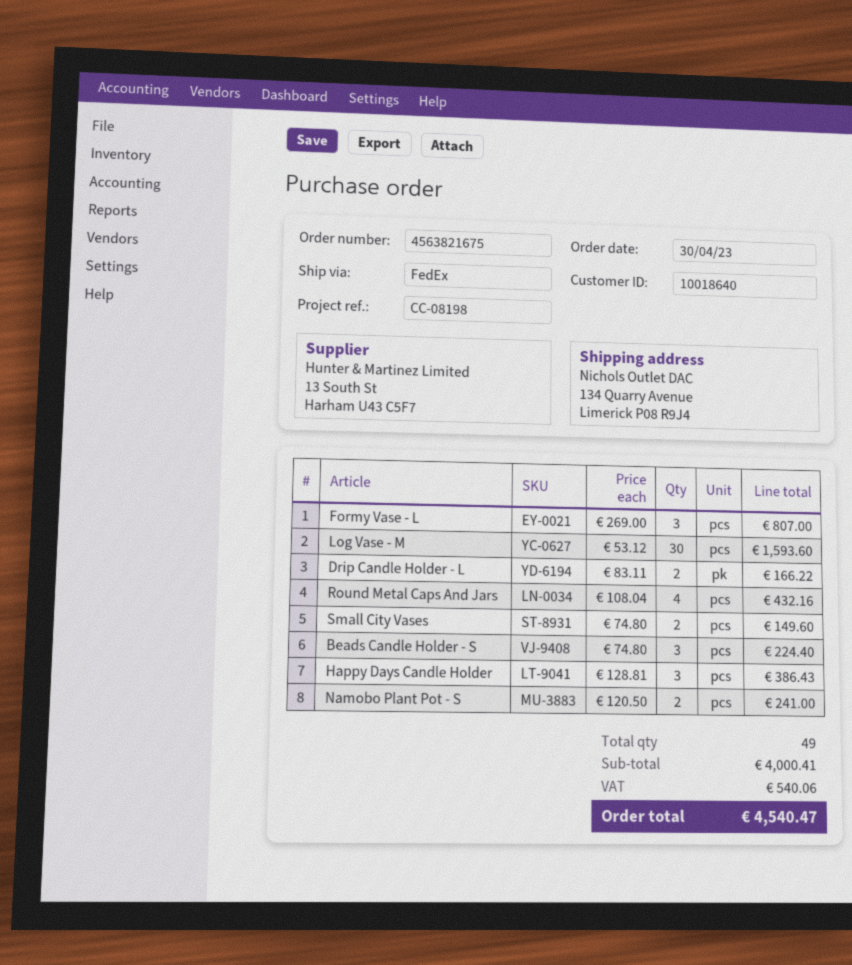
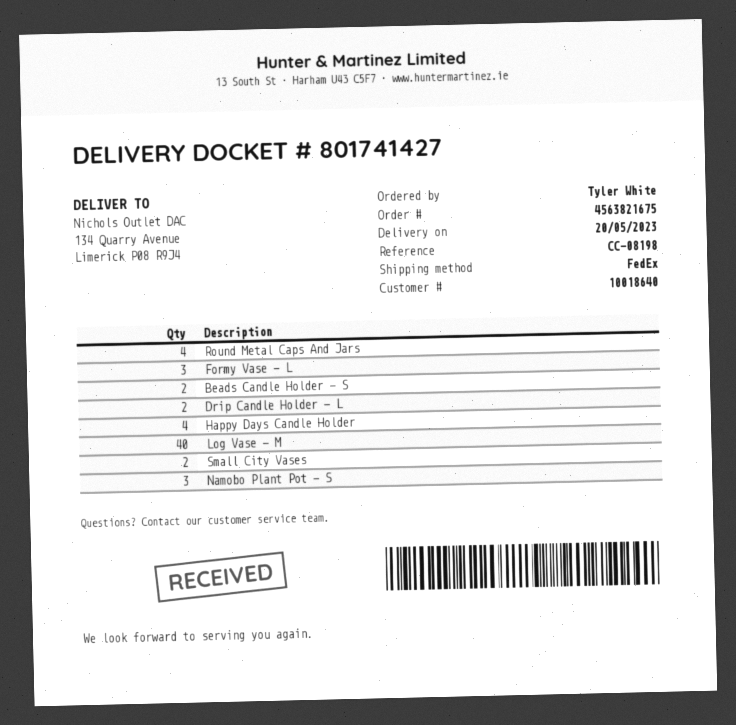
Log Vase - M: 30 -> 40
Beads Candle Holder - S: 3 -> 2
Happy Days Candle Holder: 3 -> 4
Namobo Plant Pot - S: 2 -> 3

